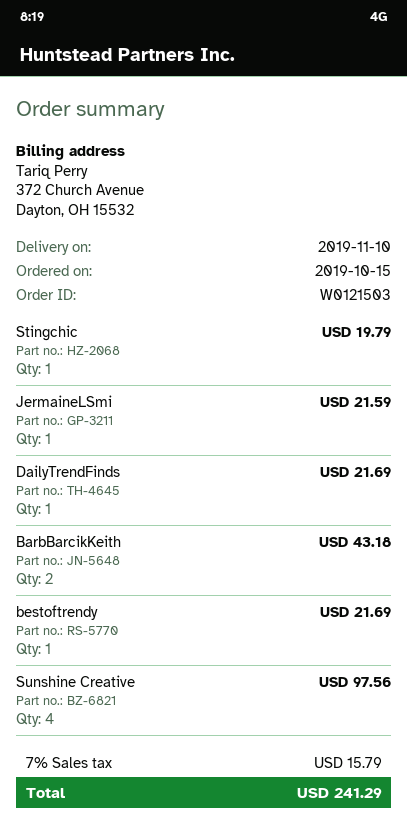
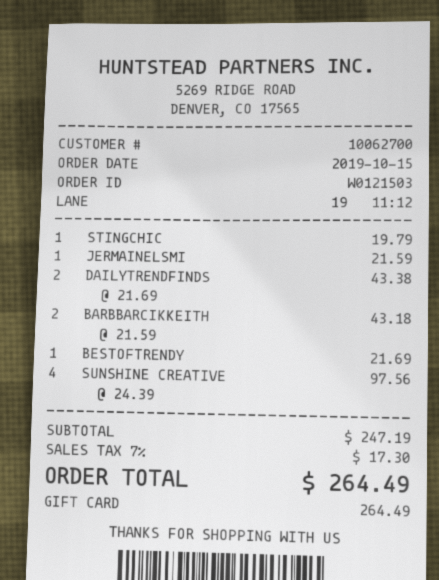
DailyTrendFinds: 1 for 21.69 -> 2 for 43.38
tax: 7% = 15.79 -> 7% = 17.30
total: 241.29 -> 264.49

